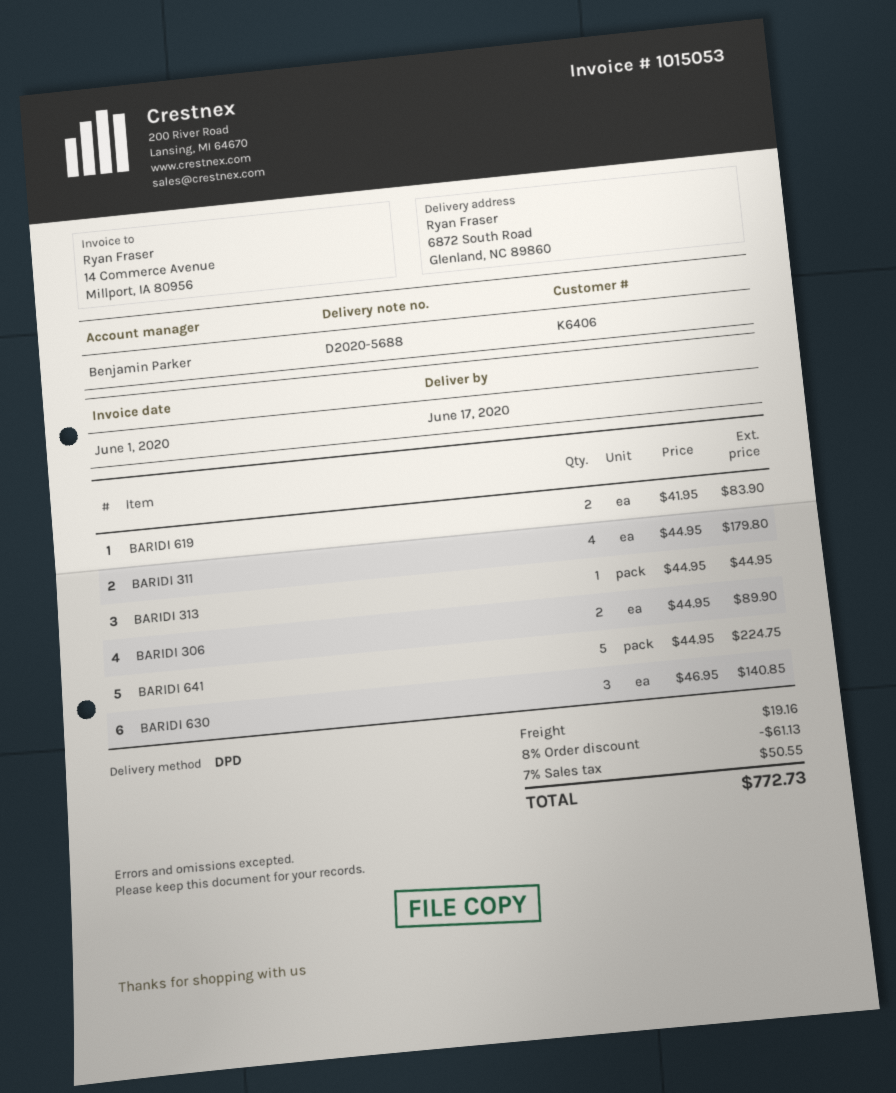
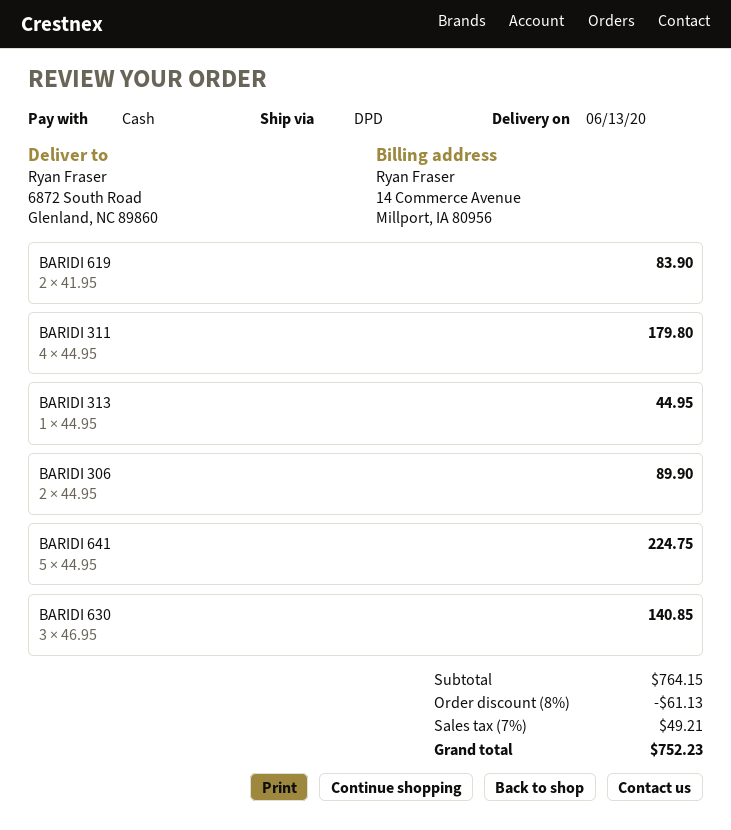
delivery date: 2020-06-17 -> 2020-06-13
shipping: 19.16 -> none
tax: 7% = 50.55 -> 7% = 49.21
total: 772.73 -> 752.23

